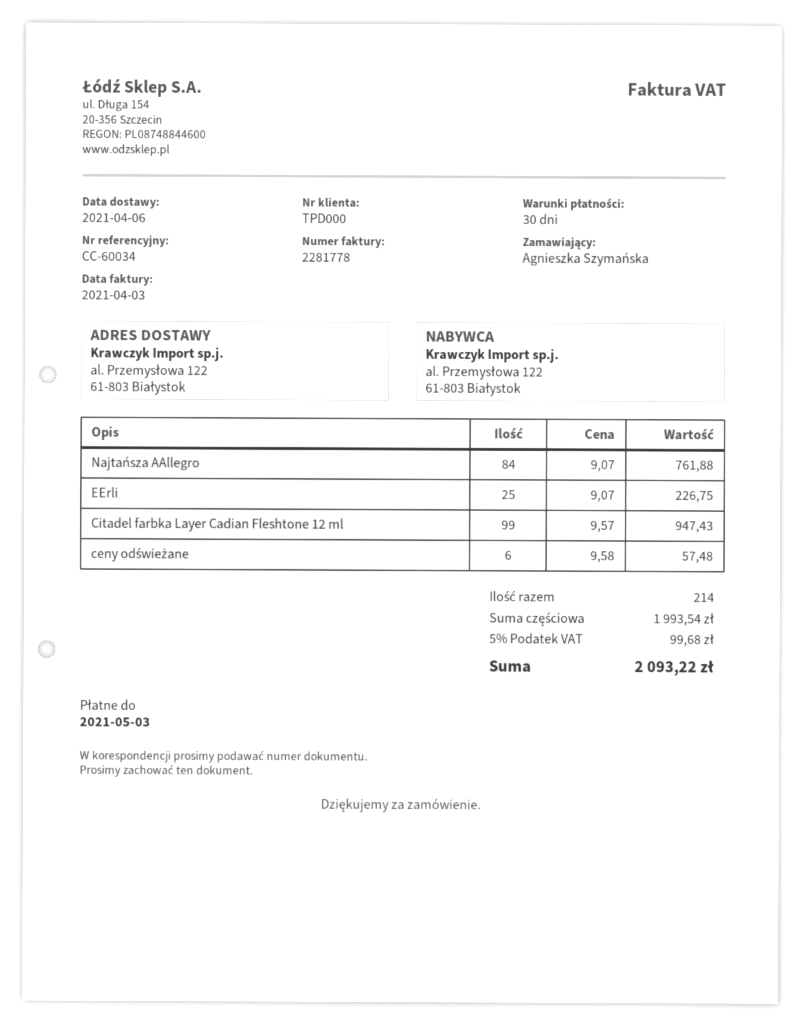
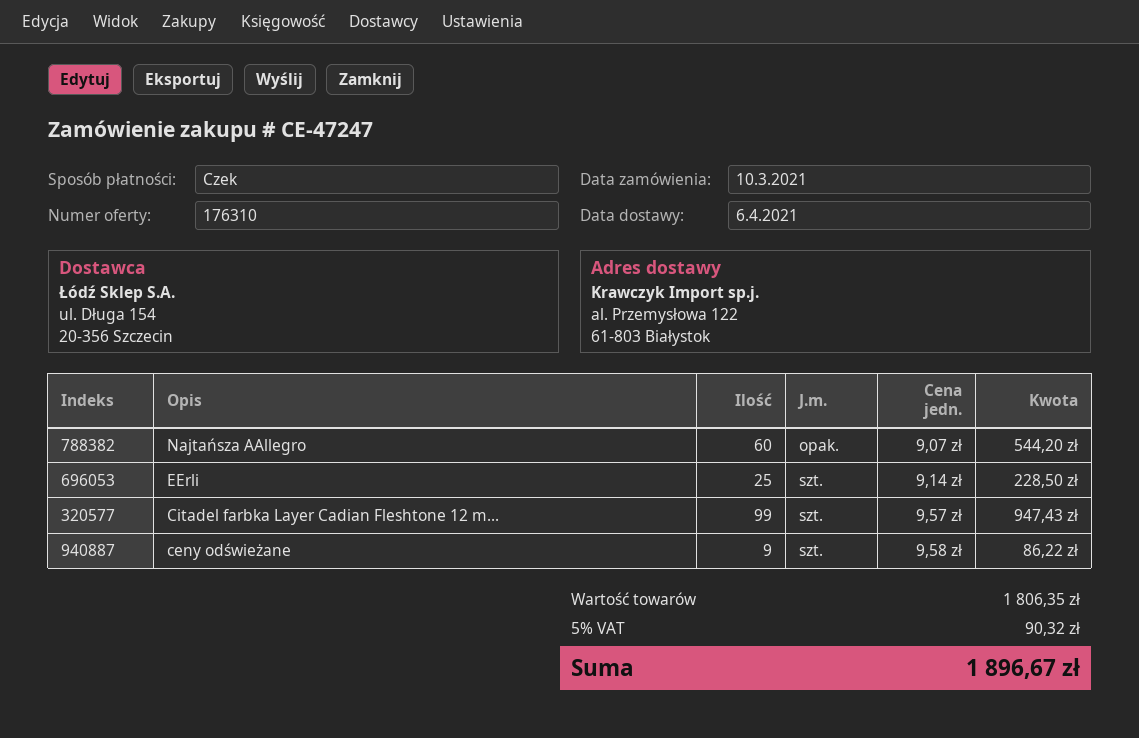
Najtańsza AAllegro: 84 x 9.07 = 761.88 -> 60 x 9.07 = 544.20
EErli: 25 x 9.07 = 226.75 -> 25 x 9.14 = 228.50
ceny odświeżane: 6 x 9.58 = 57.48 -> 9 x 9.58 = 86.22
subtotal: 1993.54 -> 1806.35
tax: 5% = 99.68 -> 5% = 90.32
total: 2093.22 -> 1896.67

